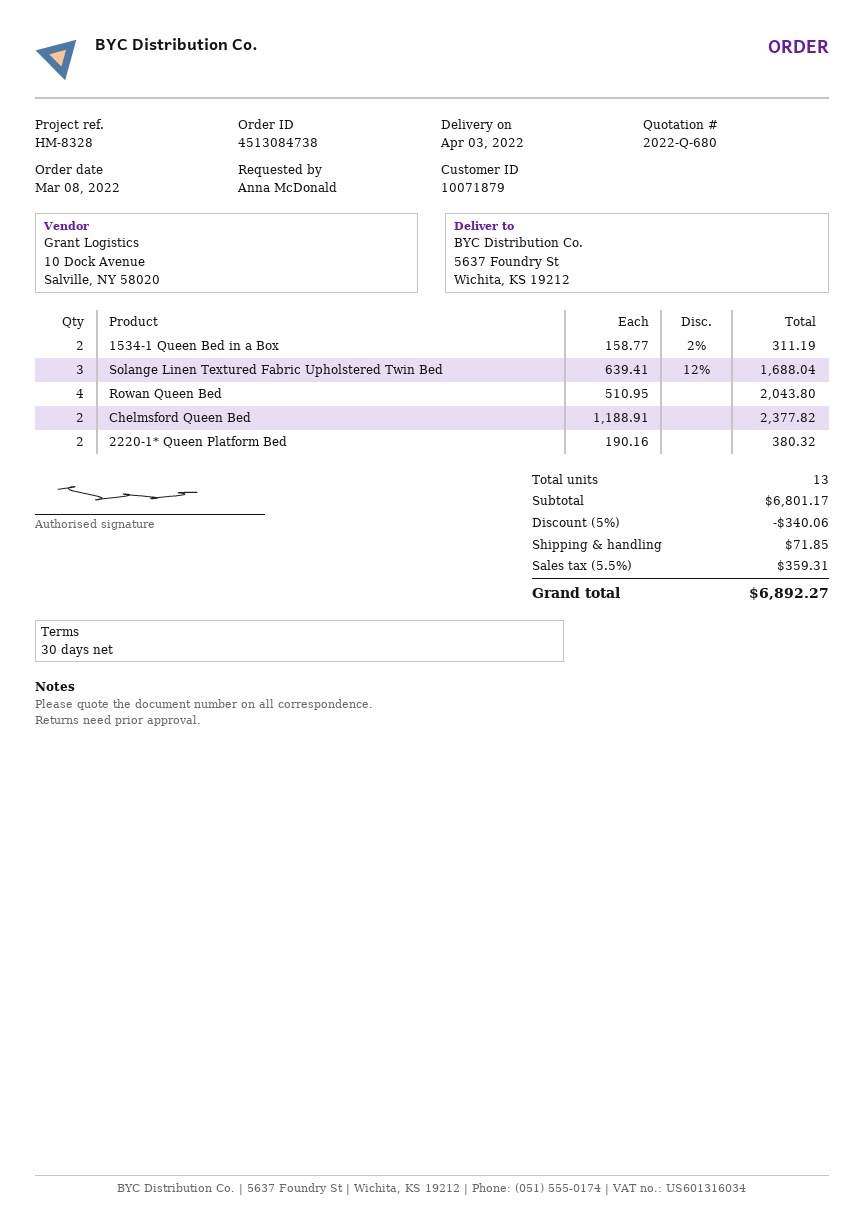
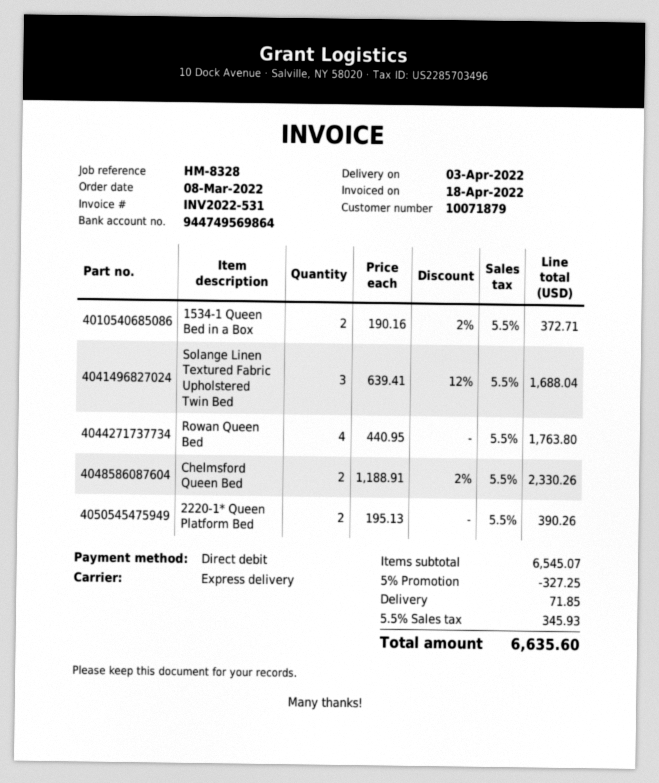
1534-1 Queen Bed in a Box: 2 x 158.77 - 2% = 311.19 -> 2 x 190.16 - 2% = 372.71
Rowan Queen Bed: 4 x 510.95 = 2043.80 -> 4 x 440.95 = 1763.80
Chelmsford Queen Bed: 2 x 1188.91 = 2377.82 -> 2 x 1188.91 - 2% = 2330.26
2220-1* Queen Platform Bed: 2 x 190.16 = 380.32 -> 2 x 195.13 = 390.26
subtotal: 6801.17 -> 6545.07
discount: 5% = 340.06 -> 5% = 327.25
tax: 5.5% = 359.31 -> 5.5% = 345.93
total: 6892.27 -> 6635.60

